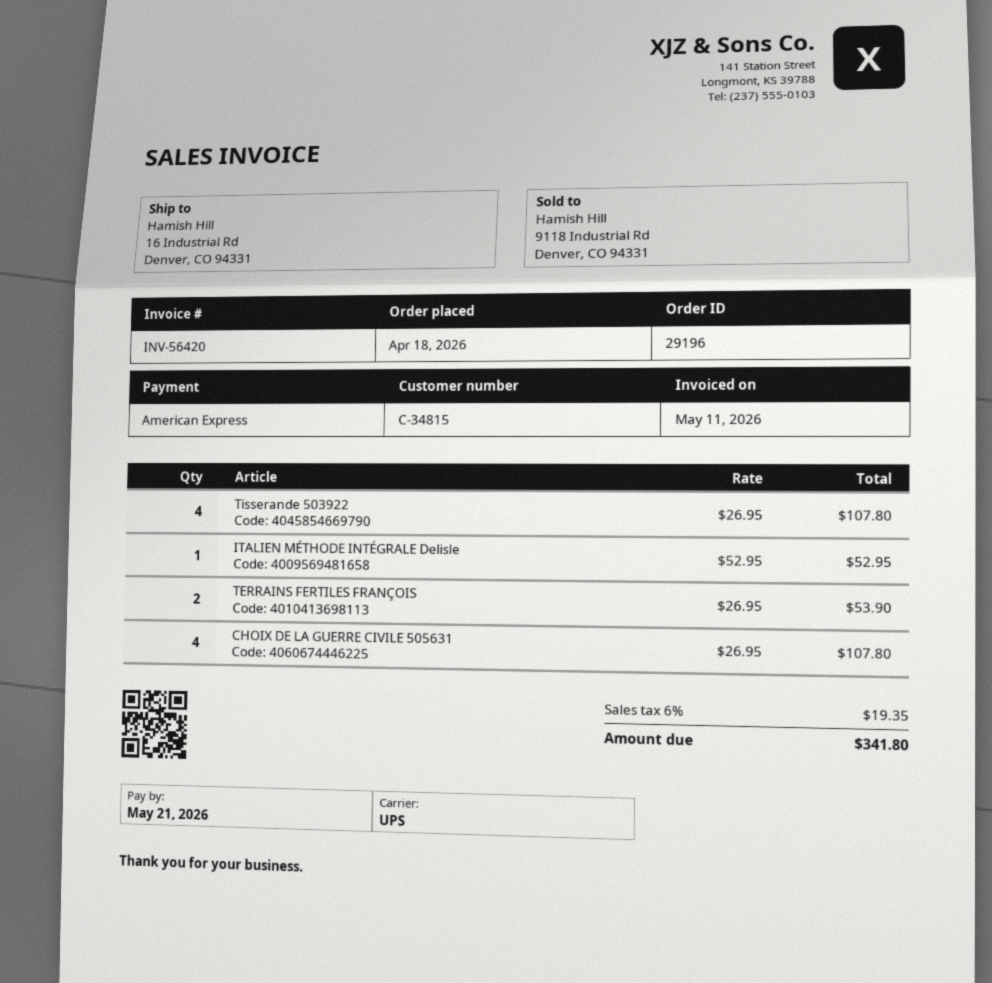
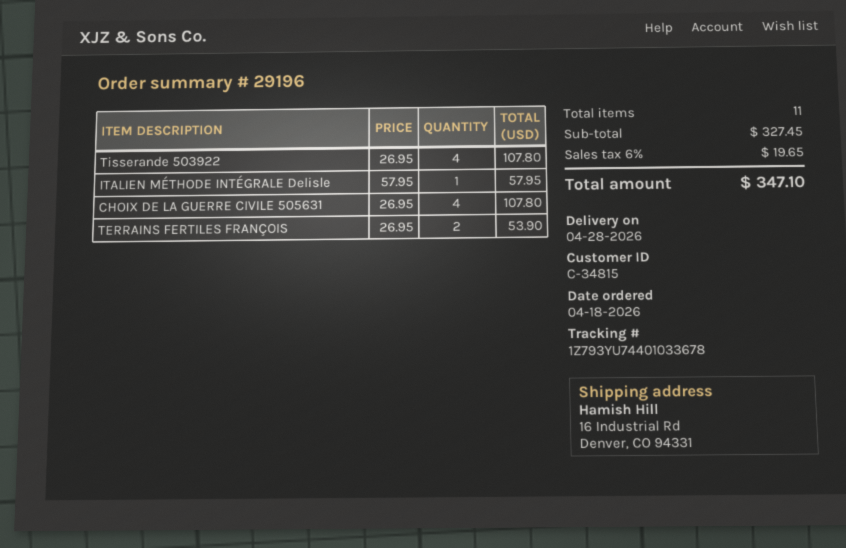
ITALIEN MÉTHODE INTÉGRALE Delisle: 1 x 52.95 = 52.95 -> 1 x 57.95 = 57.95
tax: 6% = 19.35 -> 6% = 19.65
total: 341.80 -> 347.10

